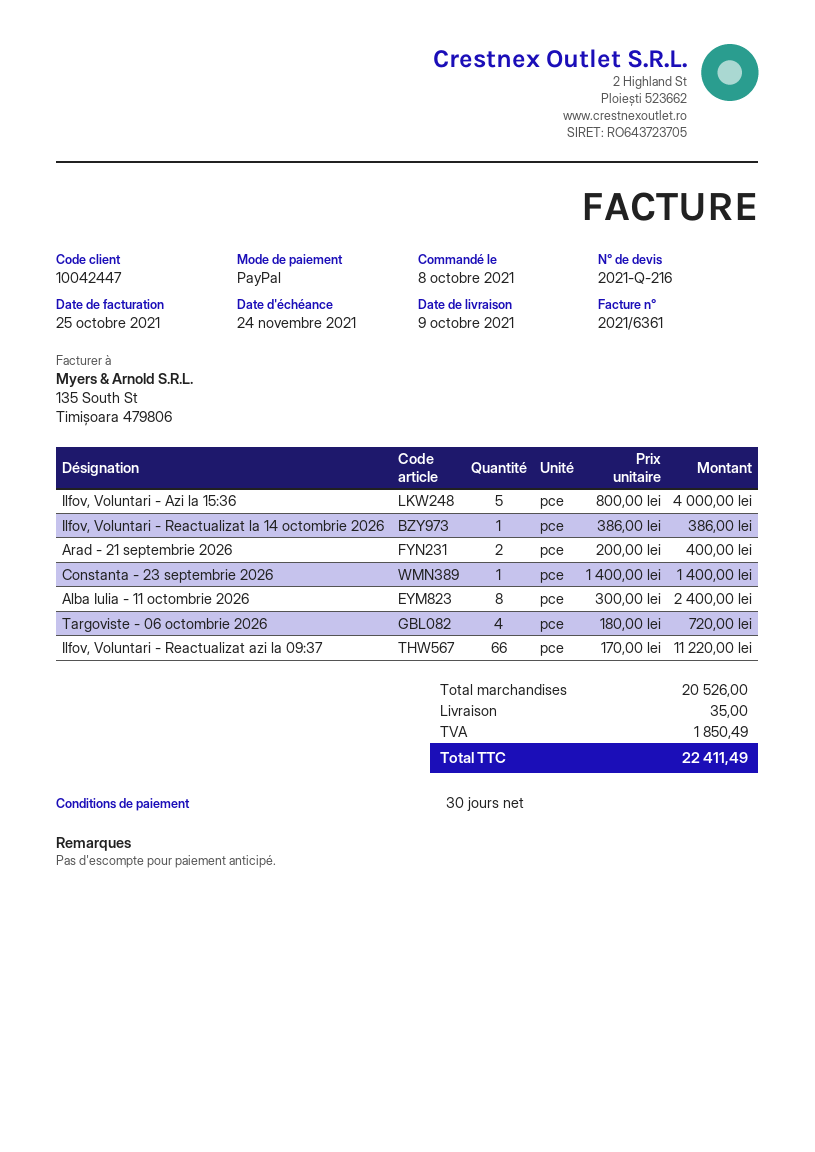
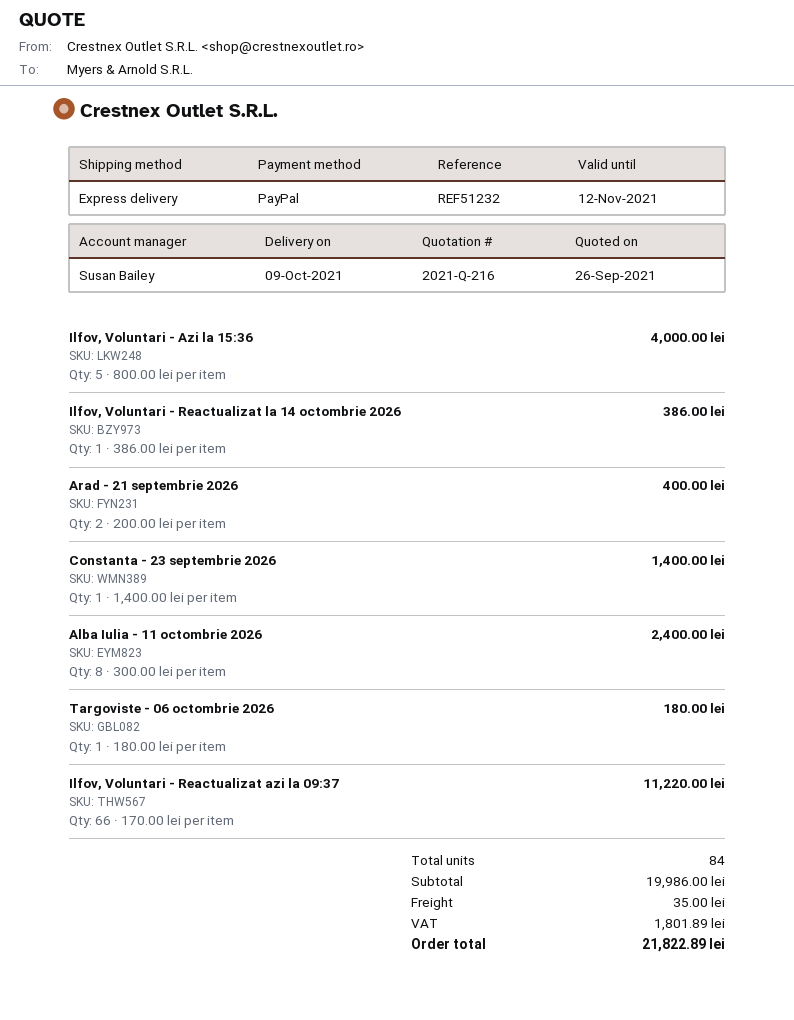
Targoviste - 06 octombrie 2026: 4 x 180.00 = 720.00 -> 1 x 180.00 = 180.00
subtotal: 20526.00 -> 19986.00
tax: 1850.49 -> 1801.89
total: 22411.49 -> 21822.89

